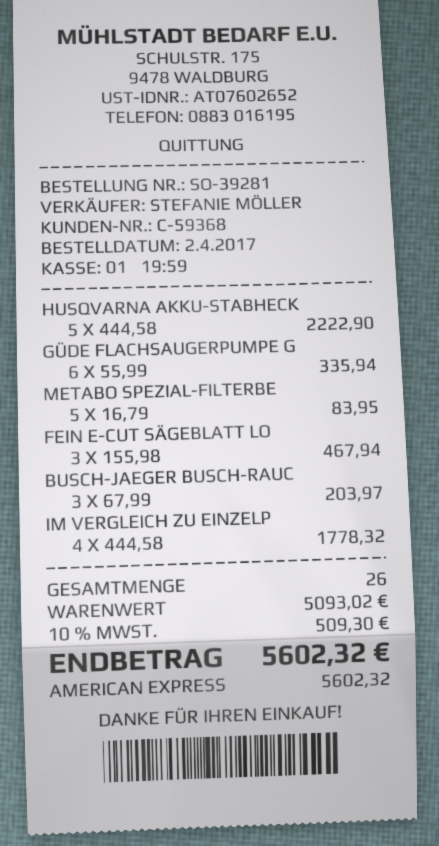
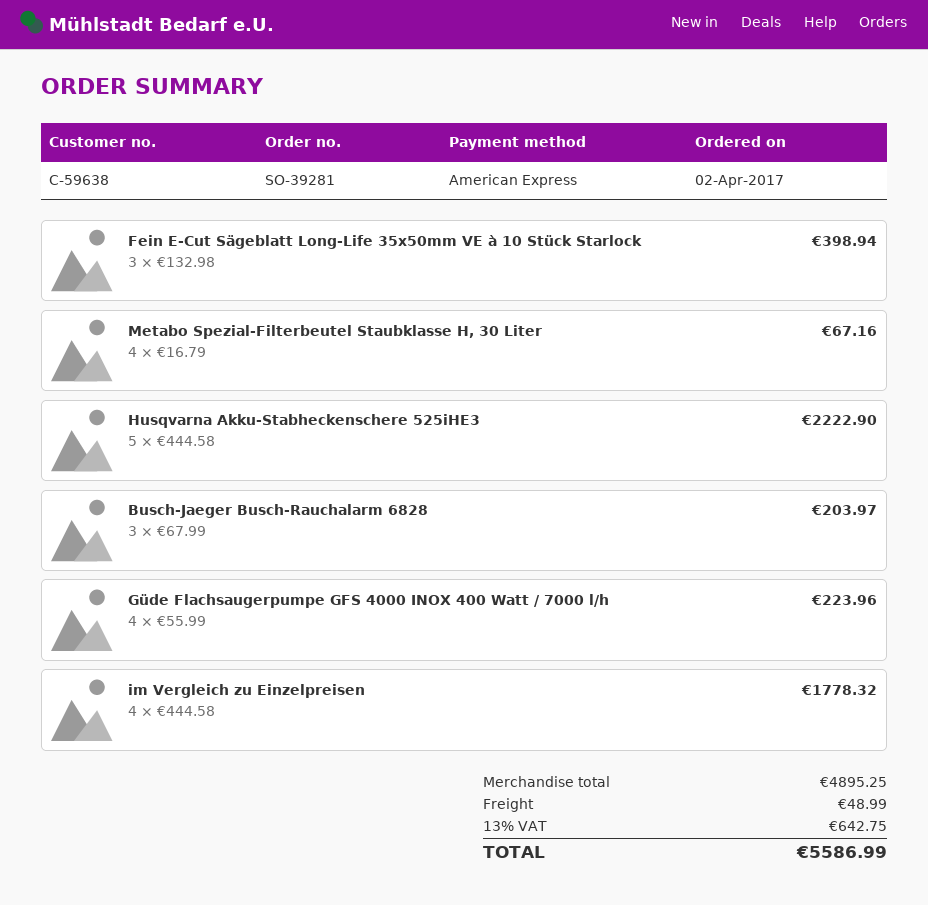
customer number: C-59368 -> C-59638
GÜDE FLACHSAUGERPUMPE G: 6 x 55.99 = 335.94 -> 4 x 55.99 = 223.96
METABO SPEZIAL-FILTERBE: 5 x 16.79 = 83.95 -> 4 x 16.79 = 67.16
FEIN E-CUT SÄGEBLATT LO: 3 x 155.98 = 467.94 -> 3 x 132.98 = 398.94
subtotal: 5093.02 -> 4895.25
shipping: none -> 48.99
tax: 10% = 509.30 -> 13% = 642.75
total: 5602.32 -> 5586.99

